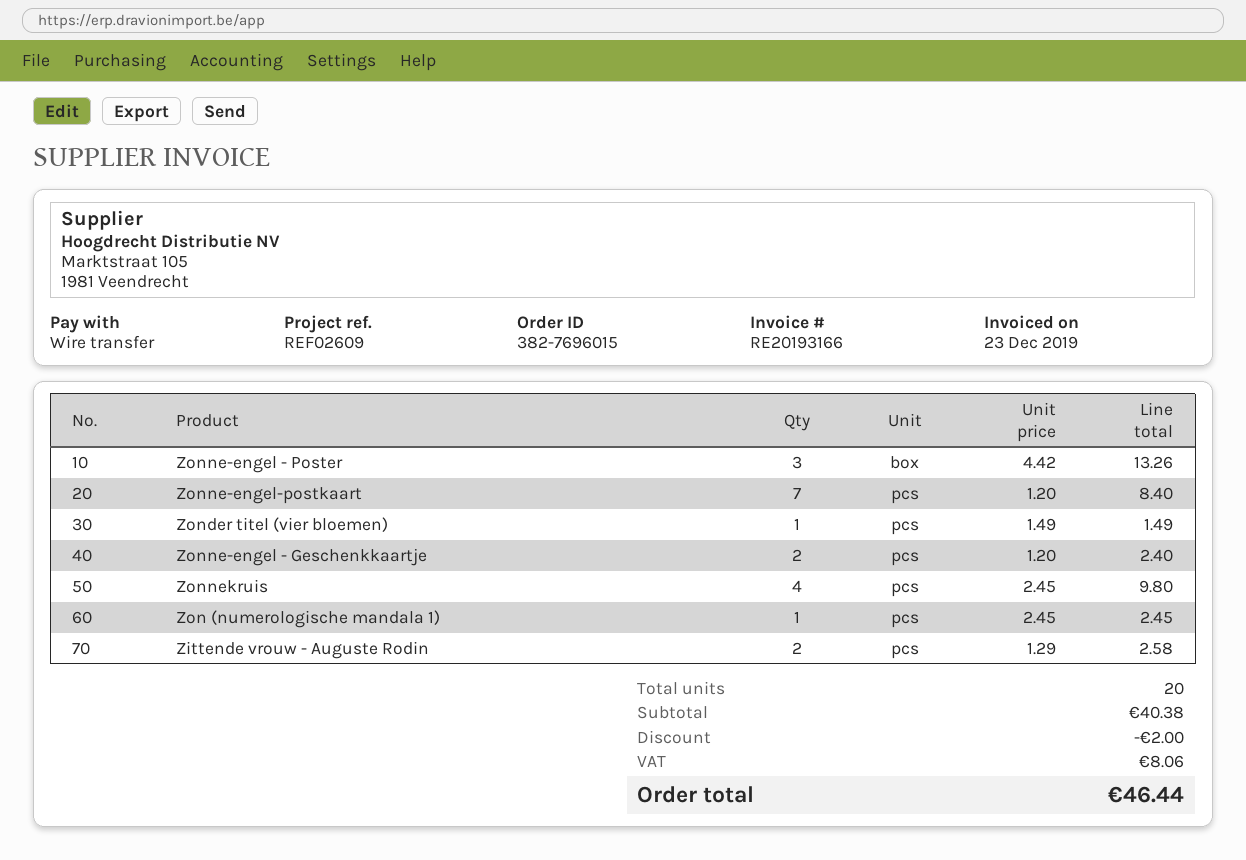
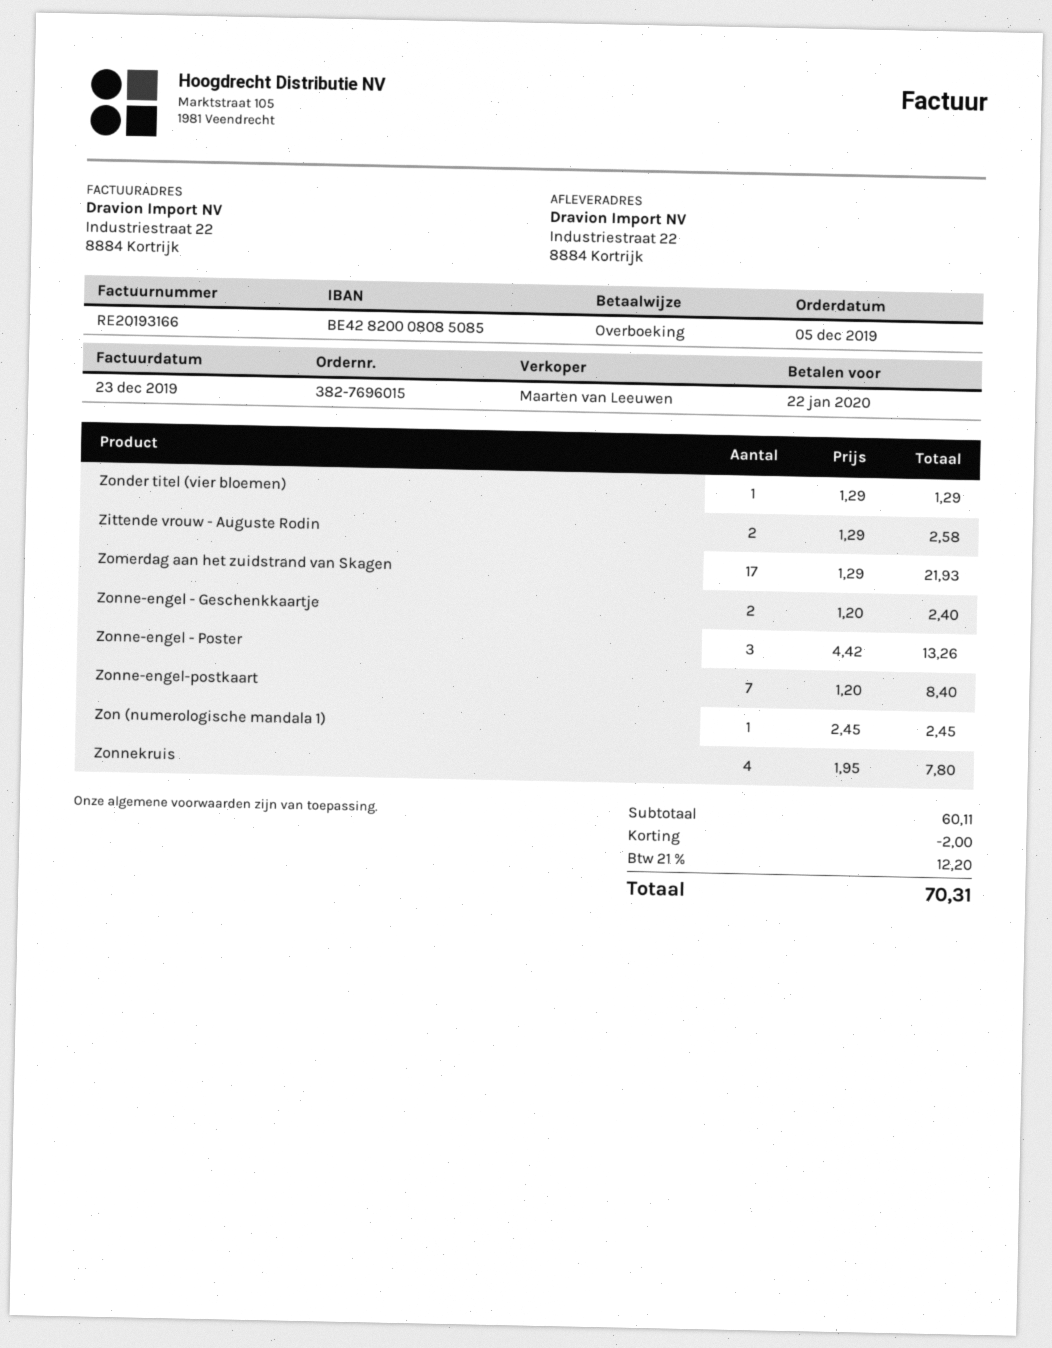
Zonder titel (vier bloemen): 1 x 1.49 = 1.49 -> 1 x 1.29 = 1.29
Zonnekruis: 4 x 2.45 = 9.80 -> 4 x 1.95 = 7.80
Zomerdag aan het zuidstrand van Skagen: none -> 17 x 1.29 = 21.93
subtotal: 40.38 -> 60.11
tax: 8.06 -> 12.20
total: 46.44 -> 70.31

